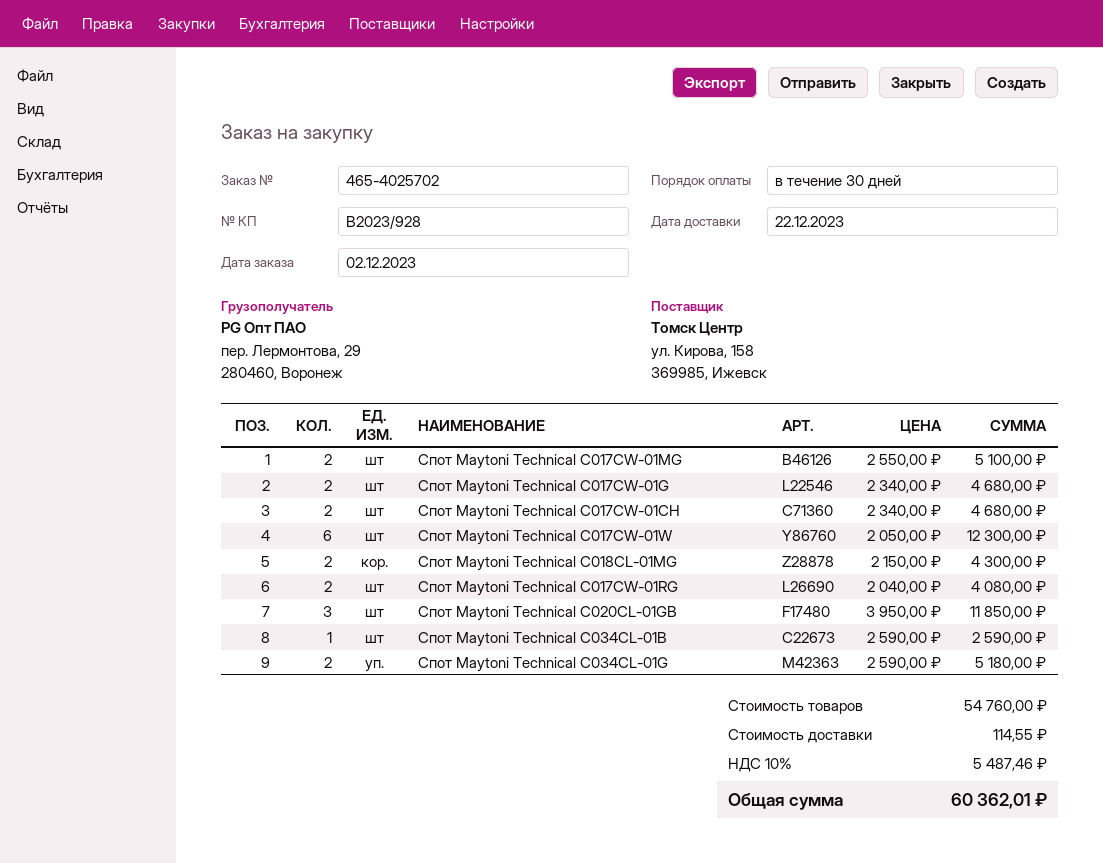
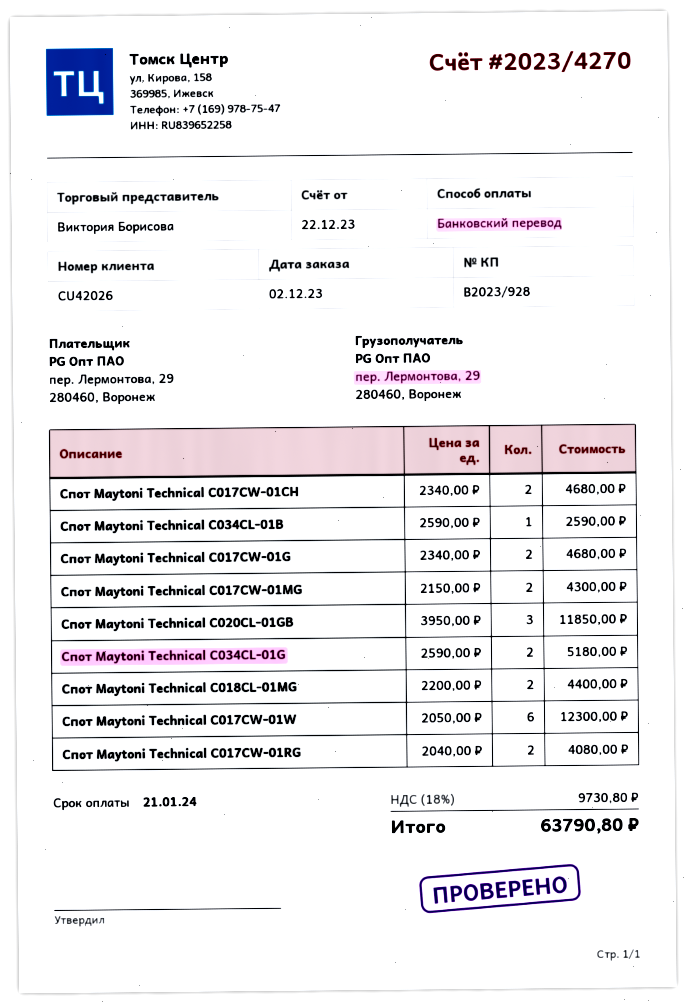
Спот Maytoni Technical C017CW-01MG: 2 x 2550.00 = 5100.00 -> 2 x 2150.00 = 4300.00
Спот Maytoni Technical C018CL-01MG: 2 x 2150.00 = 4300.00 -> 2 x 2200.00 = 4400.00
shipping: 114.55 -> none
tax: 10% = 5487.46 -> 18% = 9730.80
total: 60362.01 -> 63790.80

